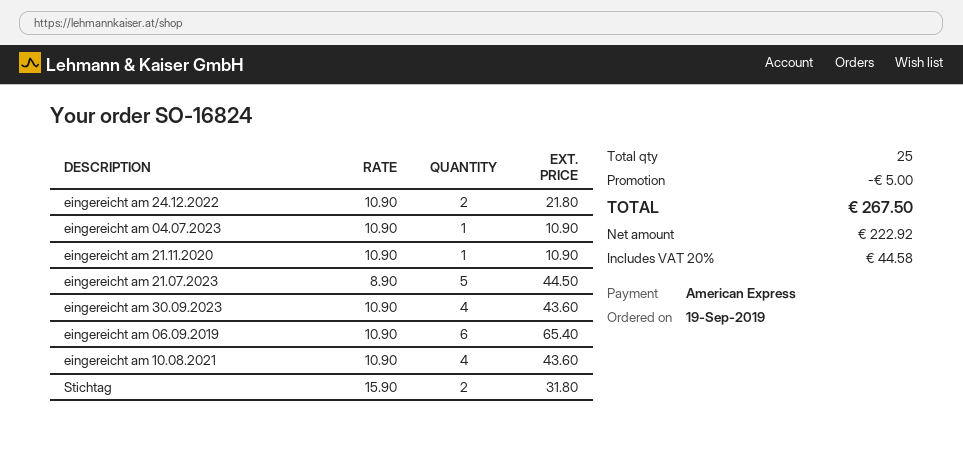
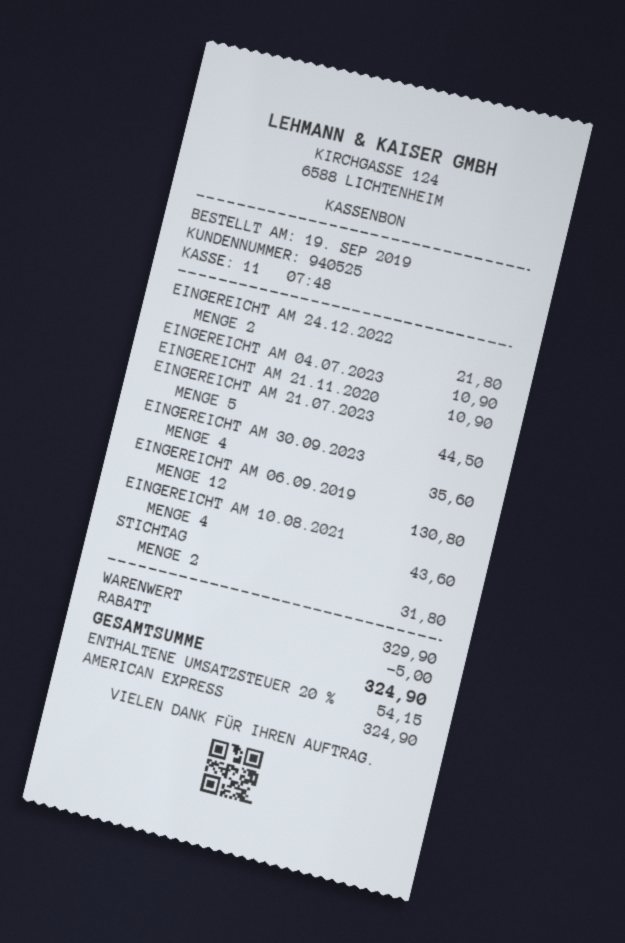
eingereicht am 30.09.2023: 4 for 43.60 -> 4 for 35.60
eingereicht am 06.09.2019: 6 for 65.40 -> 12 for 130.80
tax: 20% = 44.58 -> 20% = 54.15
total: 267.50 -> 324.90

